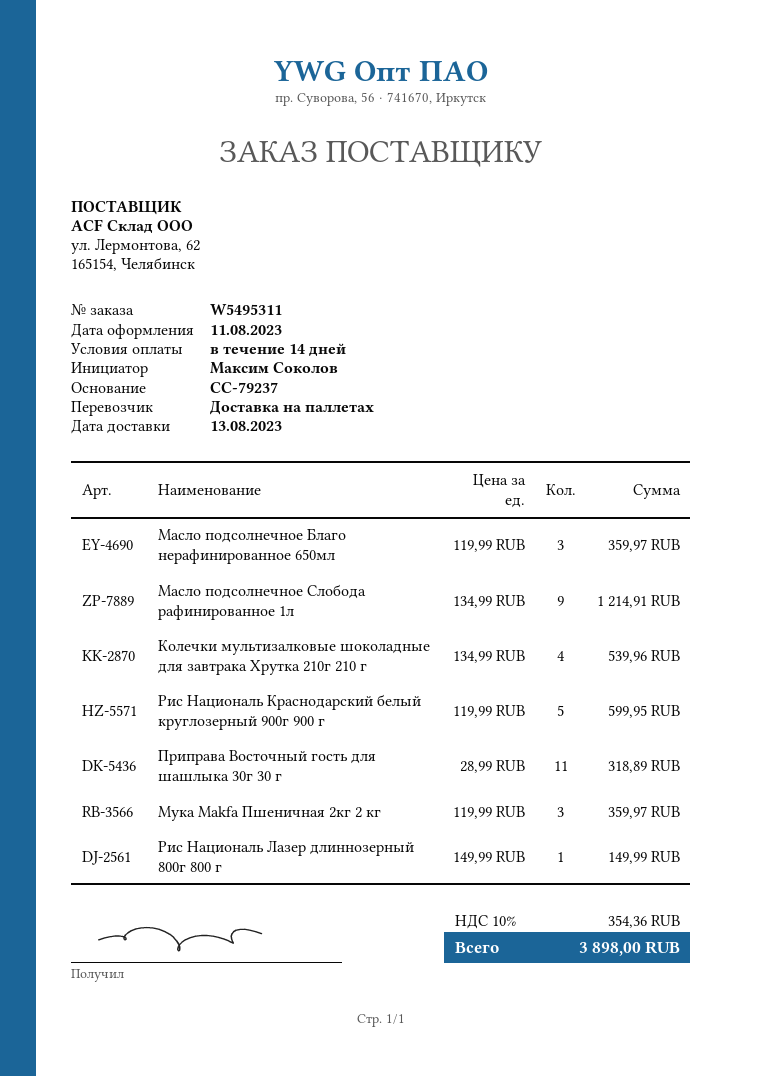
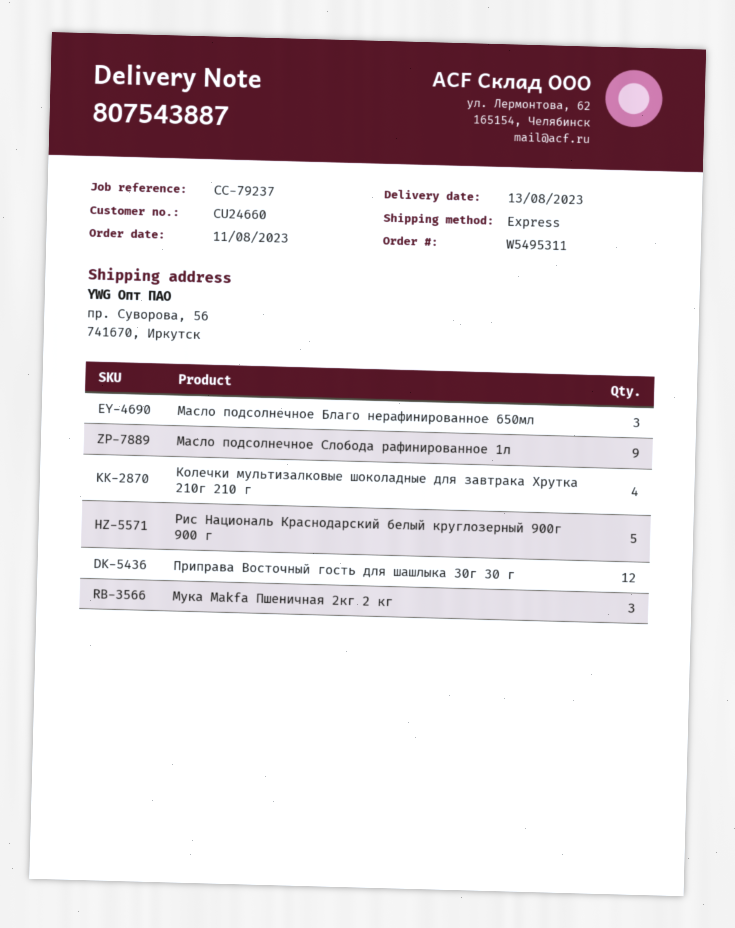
shipping method: pallet freight -> express
Приправа Восточный гость для шашлыка 30г 30 г: 11 -> 12
Рис Националь Лазер длиннозерный 800г 800 г: 1 -> none

